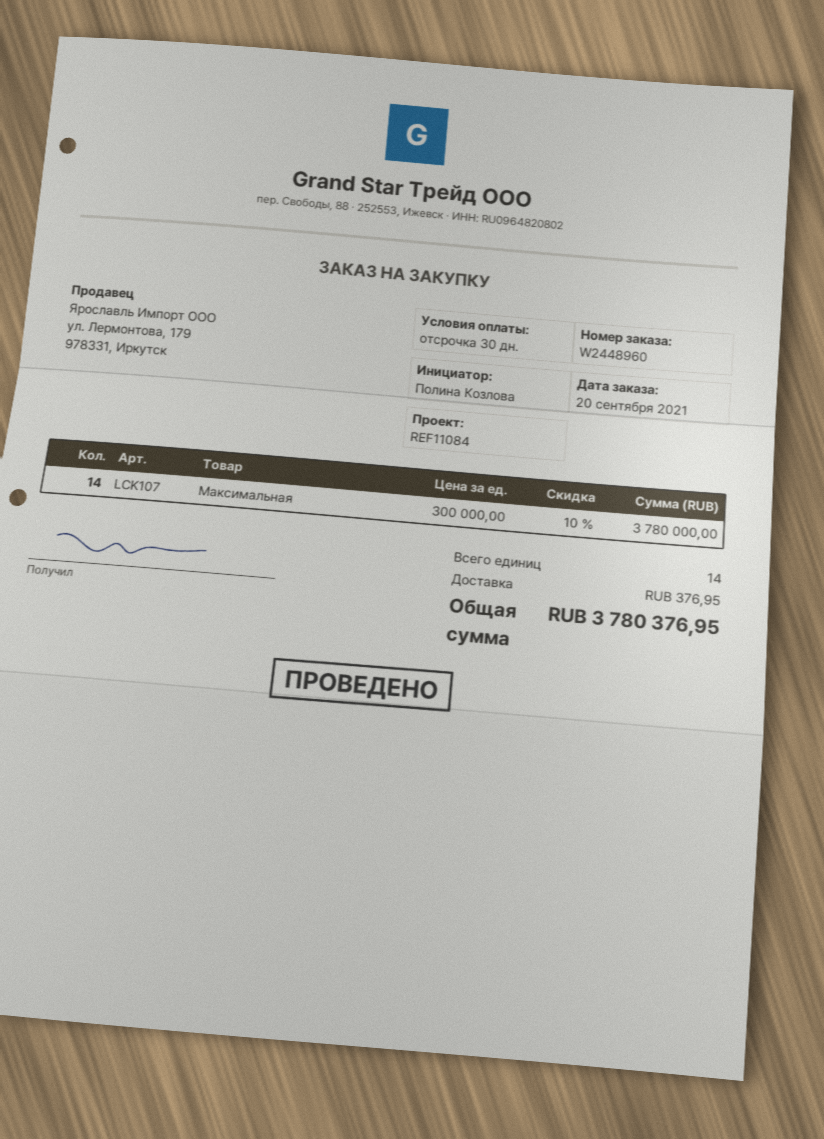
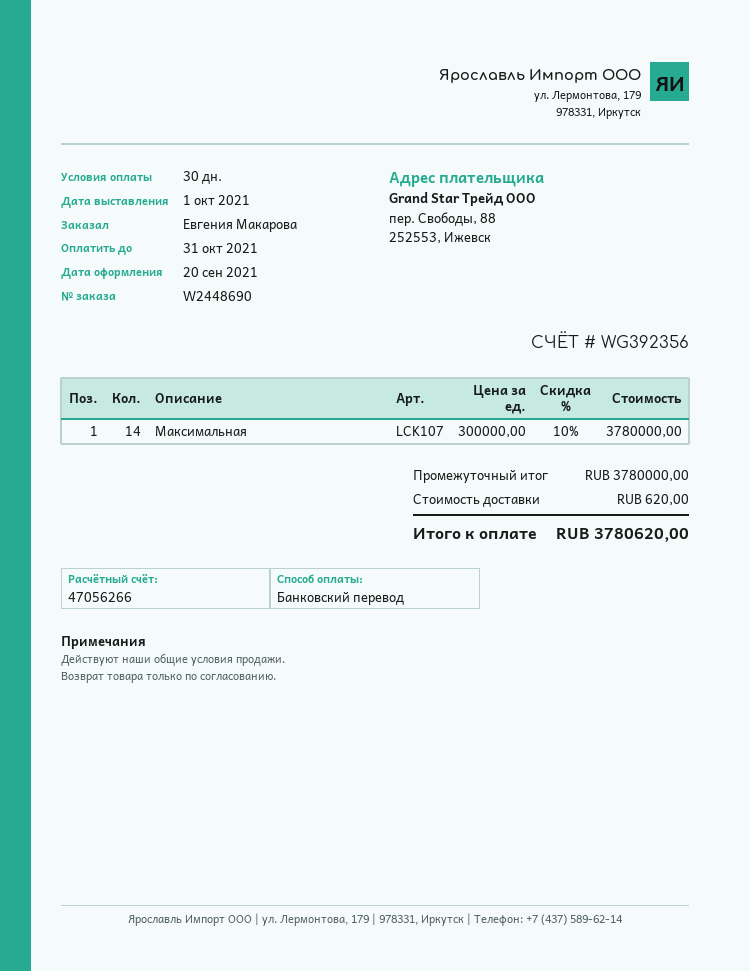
order number: W2448960 -> W2448690
ordered by: Полина Козлова -> Евгения Макарова
shipping: 376.95 -> 620.00
total: 3780376.95 -> 3780620.00

